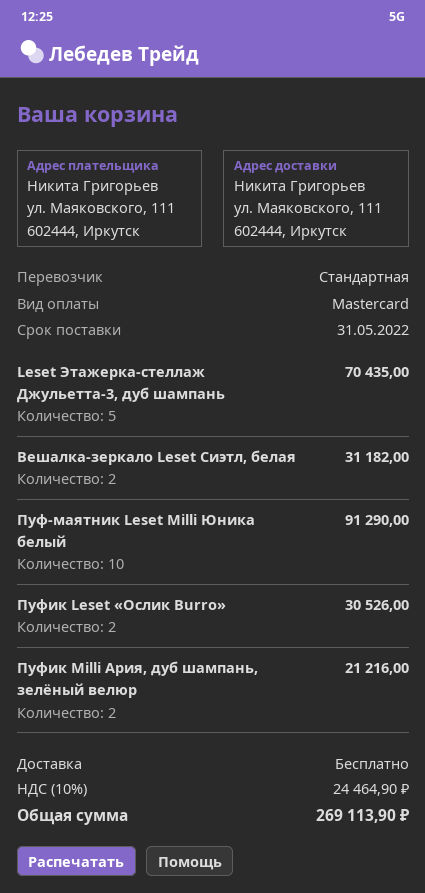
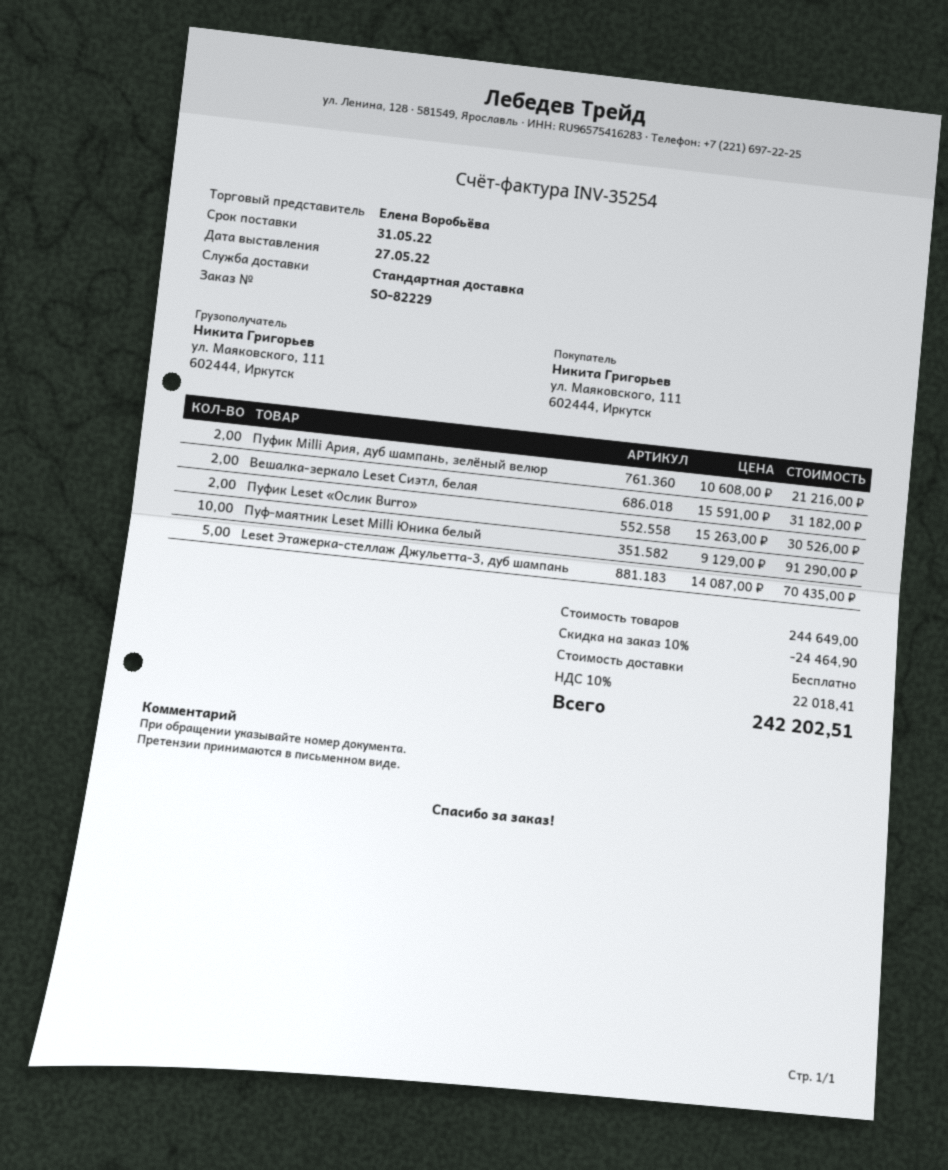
discount: none -> 10% = 24464.90
tax: 10% = 24464.90 -> 10% = 22018.41
total: 269113.90 -> 242202.51

